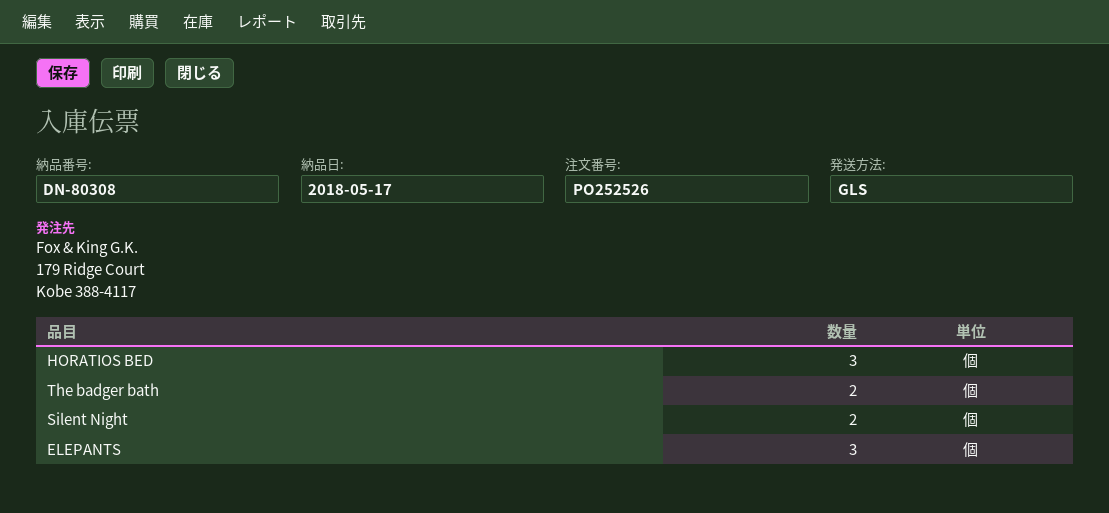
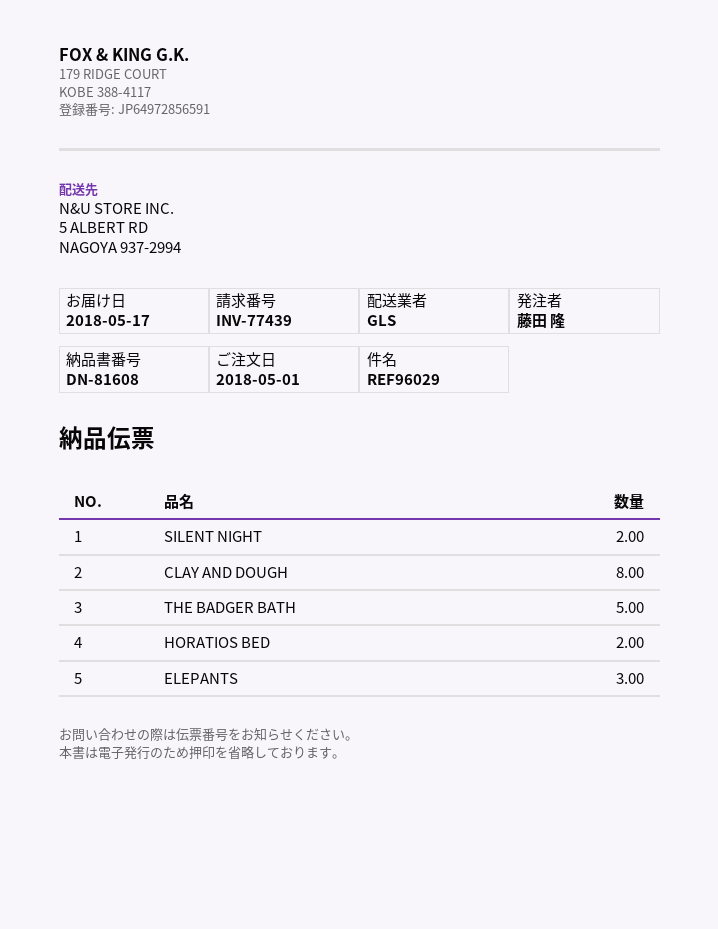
delivery note number: DN-80308 -> DN-81608
HORATIOS BED: 3 -> 2
The badger bath: 2 -> 5
CLAY AND DOUGH: none -> 8

